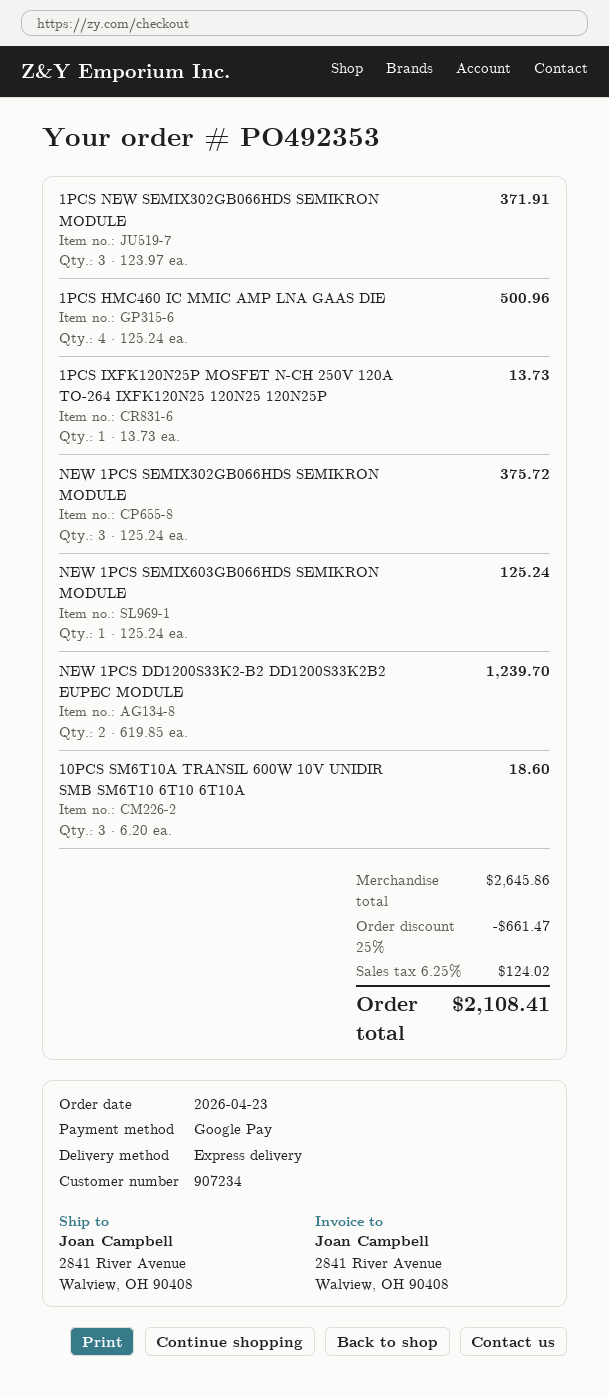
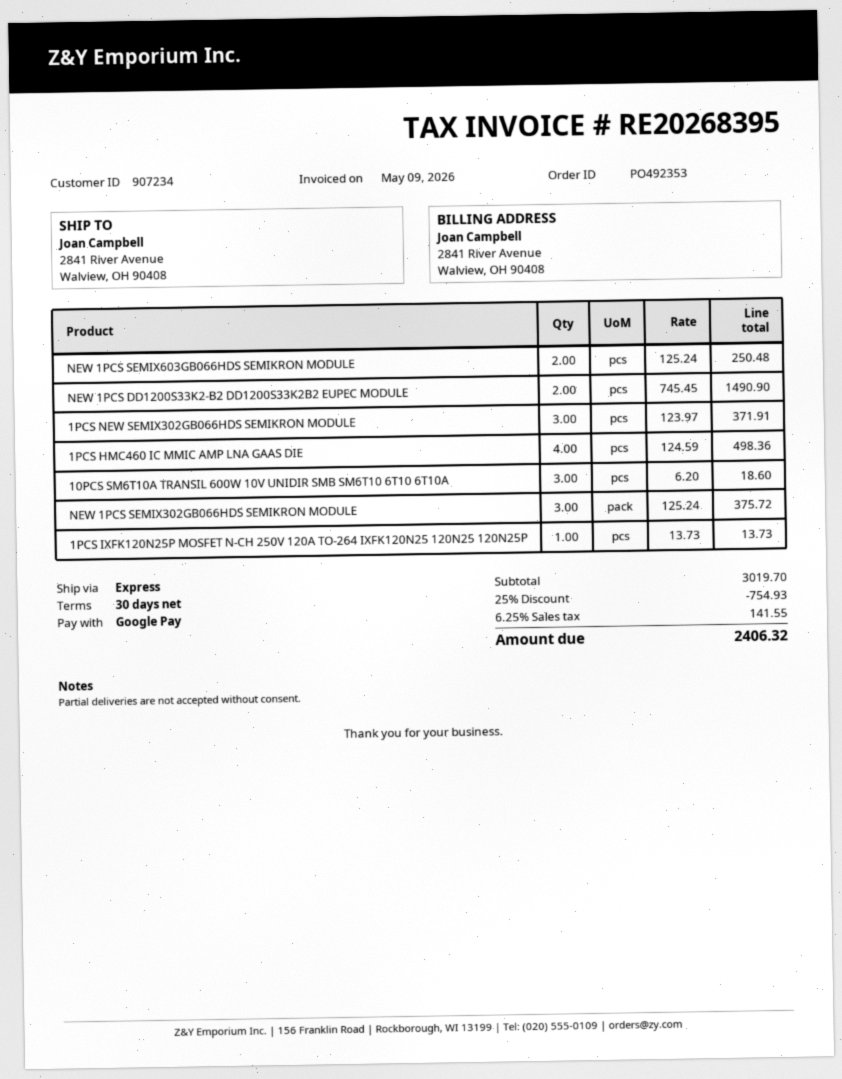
1PCS HMC460 IC MMIC AMP LNA GAAS DIE: 4 x 125.24 = 500.96 -> 4 x 124.59 = 498.36
NEW 1PCS SEMIX603GB066HDS SEMIKRON MODULE: 1 x 125.24 = 125.24 -> 2 x 125.24 = 250.48
NEW 1PCS DD1200S33K2-B2 DD1200S33K2B2 EUPEC MODULE: 2 x 619.85 = 1239.70 -> 2 x 745.45 = 1490.90
subtotal: 2645.86 -> 3019.70
discount: 25% = 661.47 -> 25% = 754.93
tax: 6.25% = 124.02 -> 6.25% = 141.55
total: 2108.41 -> 2406.32

